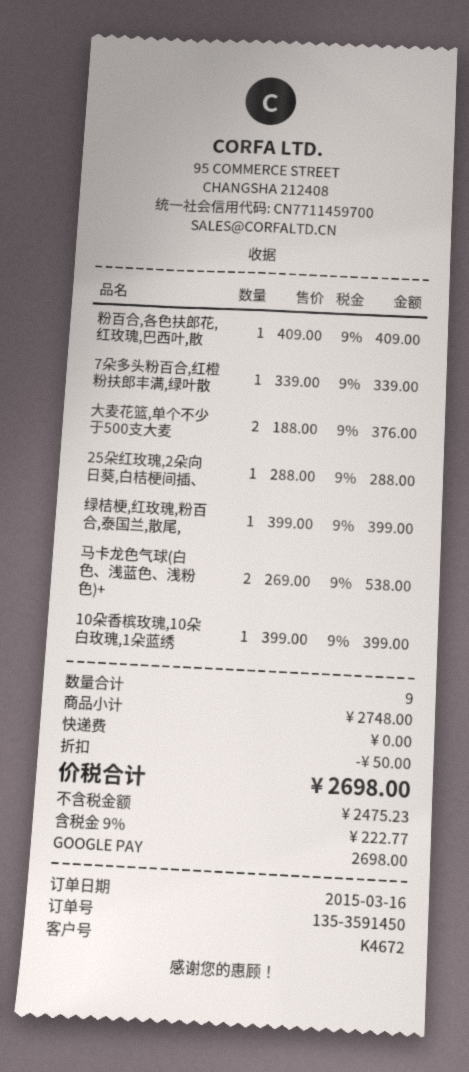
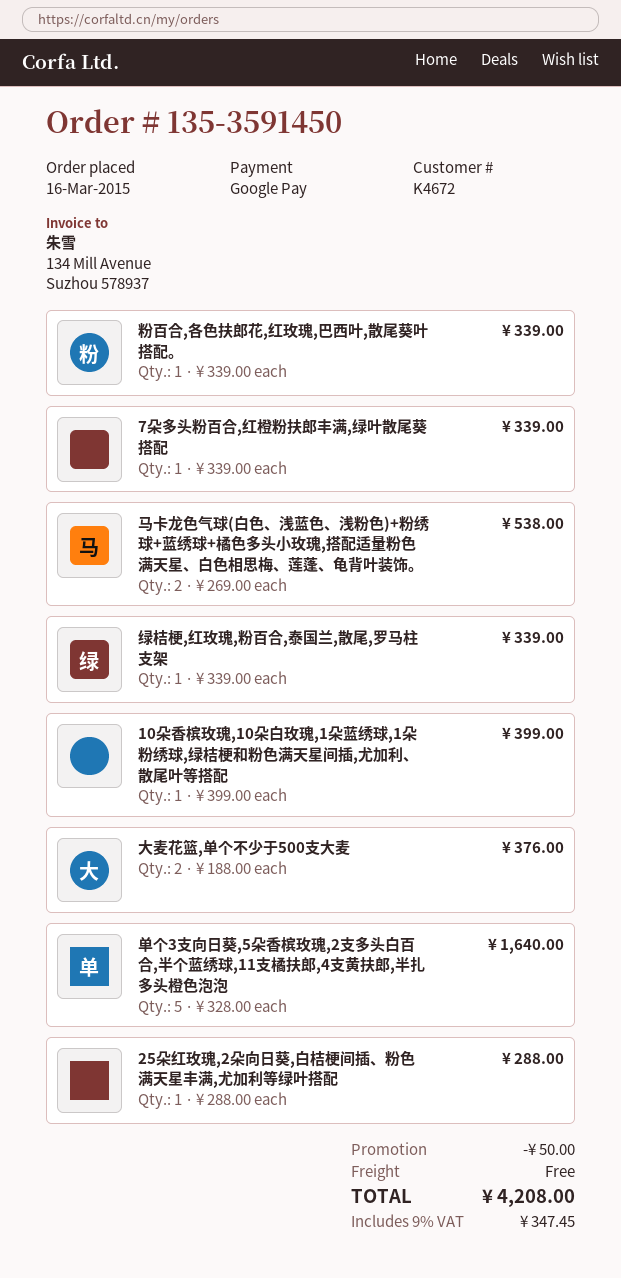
粉百合,各色扶郎花,红玫瑰,巴西叶,散: 1 x 409.00 = 409.00 -> 1 x 339.00 = 339.00
绿桔梗,红玫瑰,粉百合,泰国兰,散尾,: 1 x 399.00 = 399.00 -> 1 x 339.00 = 339.00
单个3支向日葵,5朵香槟玫瑰,2支多头白百合,半个蓝绣球,11支橘扶郎,4支黄扶郎,半扎多头橙色泡泡: none -> 5 x 328.00 = 1640.00
tax: 9% = 222.77 -> 9% = 347.45
total: 2698.00 -> 4208.00

